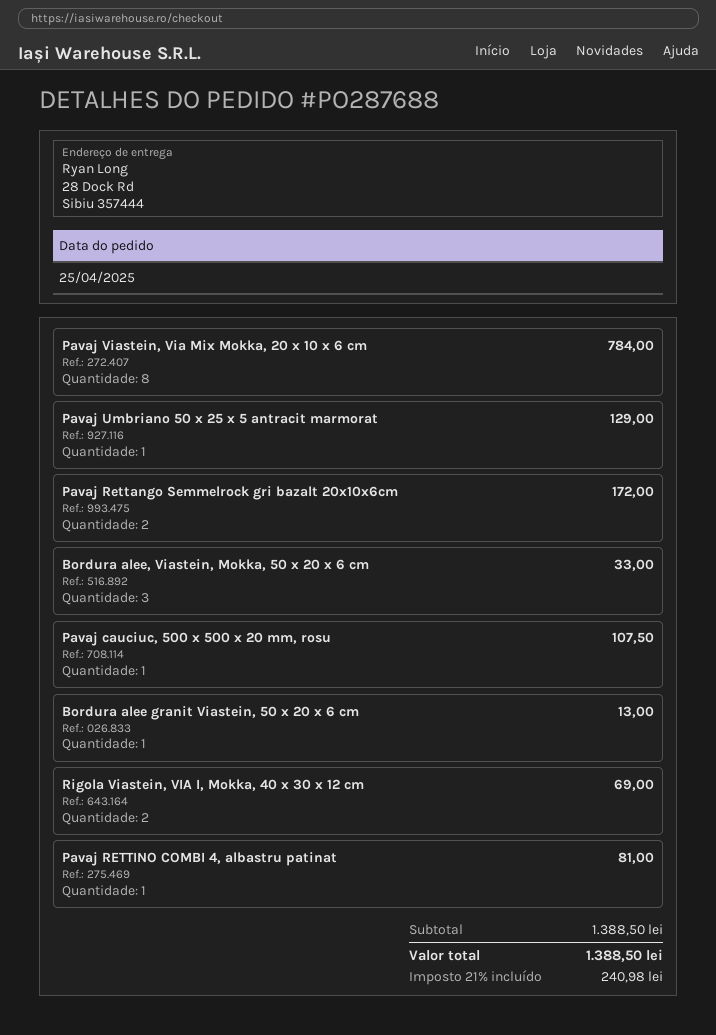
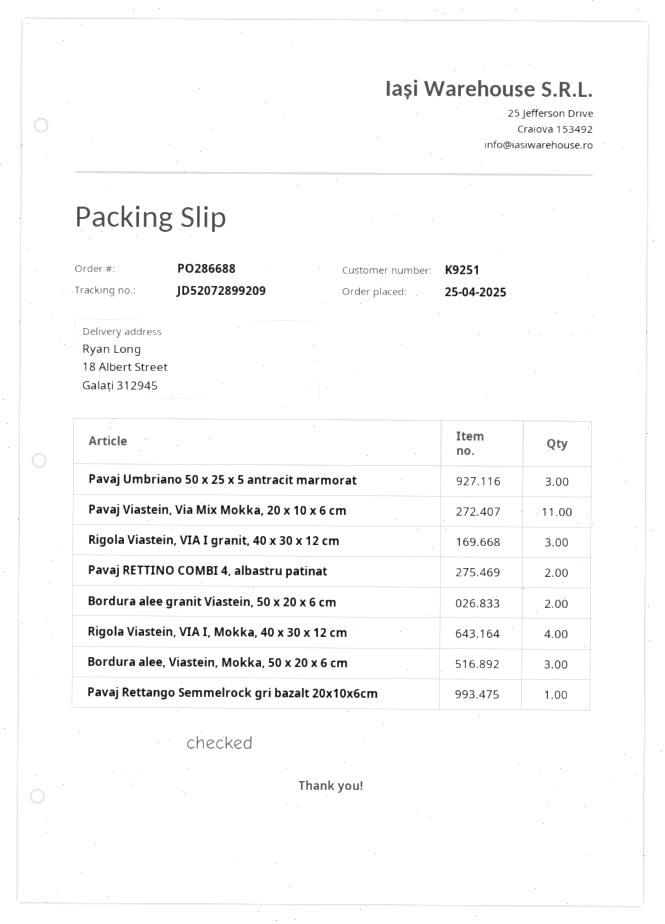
order number: PO287688 -> PO286688
ship to: 28 Dock Rd, Sibiu 357444 -> 18 Albert Street, Galați 312945
Pavaj Viastein, Via Mix Mokka, 20 x 10 x 6 cm: 8 -> 11
Pavaj Umbriano 50 x 25 x 5 antracit marmorat: 1 -> 3
Pavaj Rettango Semmelrock gri bazalt 20x10x6cm: 2 -> 1
Pavaj cauciuc, 500 x 500 x 20 mm, rosu: 1 -> none
Bordura alee granit Viastein, 50 x 20 x 6 cm: 1 -> 2
Rigola Viastein, VIA I, Mokka, 40 x 30 x 12 cm: 2 -> 4
Pavaj RETTINO COMBI 4, albastru patinat: 1 -> 2
Rigola Viastein, VIA I granit, 40 x 30 x 12 cm: none -> 3

